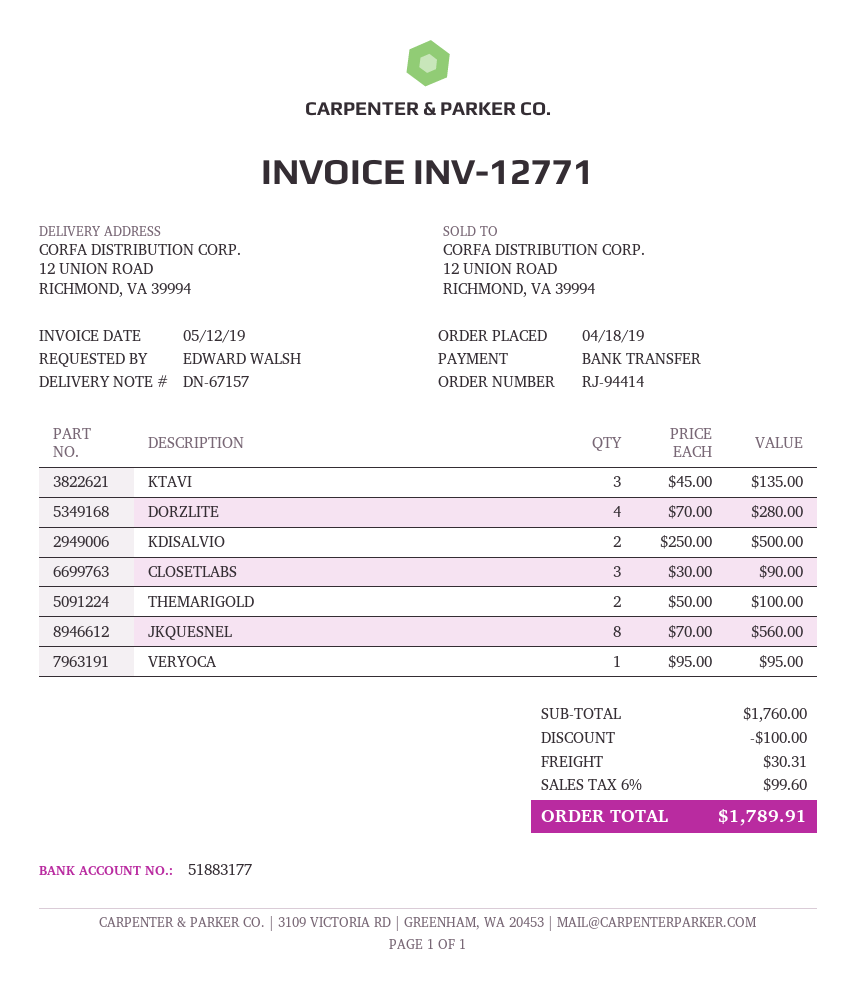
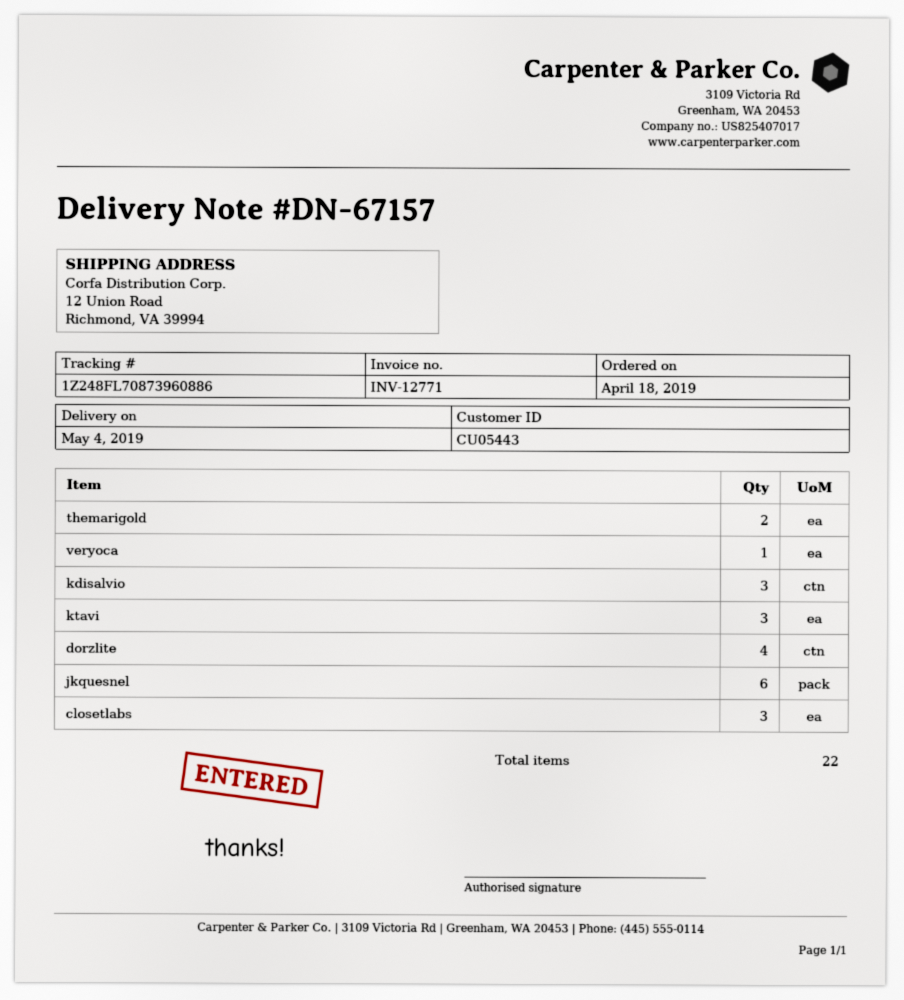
KDISALVIO: 2 -> 3
JKQUESNEL: 8 -> 6

